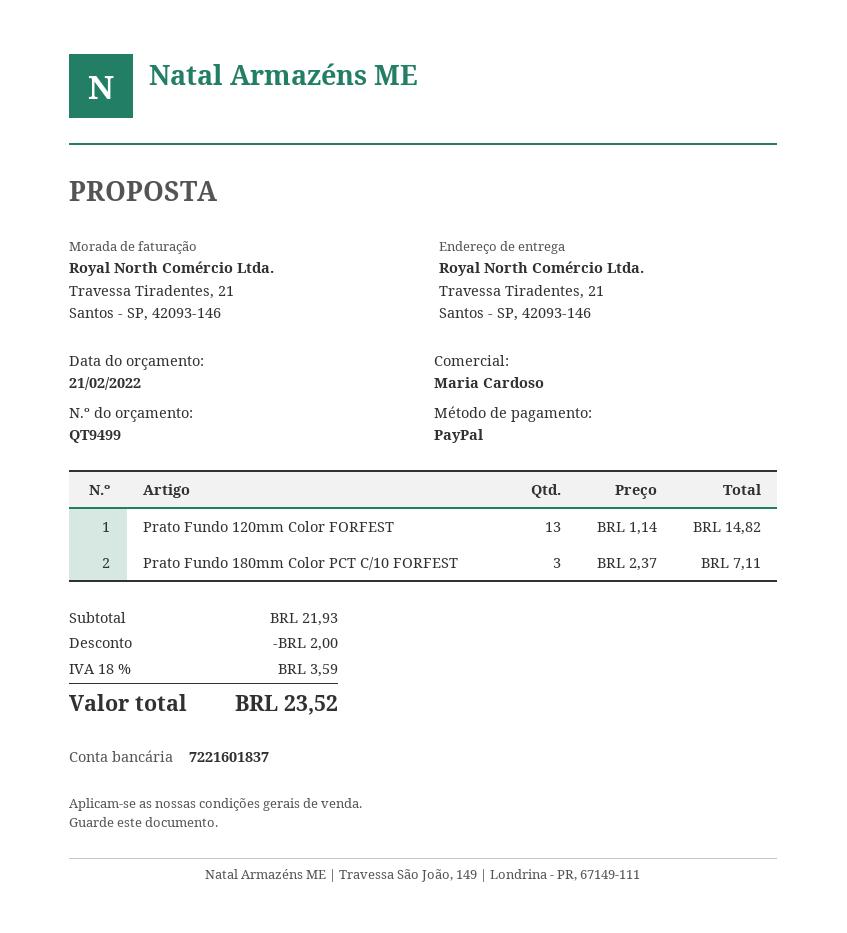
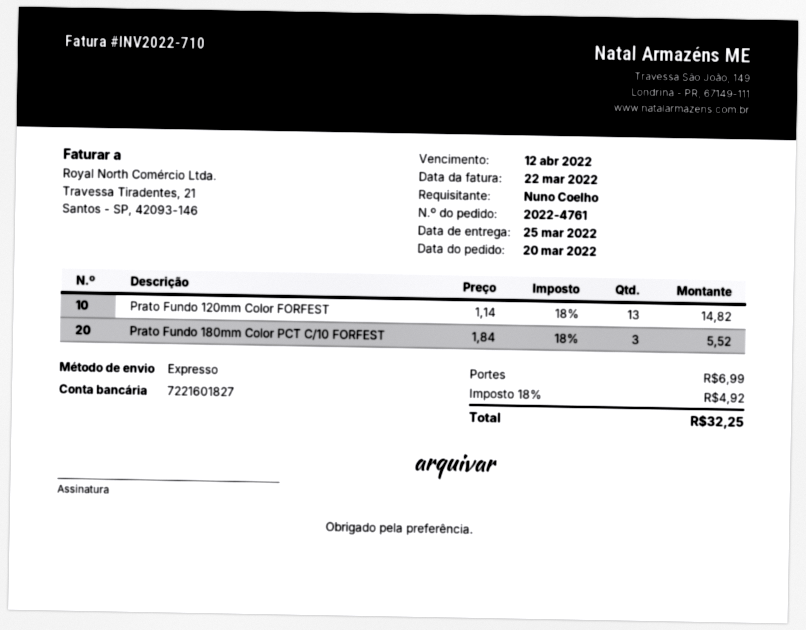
bank account: 7221601837 -> 7221601827
Prato Fundo 180mm Color PCT C/10 FORFEST: 3 x 2.37 = 7.11 -> 3 x 1.84 = 5.52
discount: 2.00 -> none
shipping: none -> 6.99
tax: 18% = 3.59 -> 18% = 4.92
total: 23.52 -> 32.25

